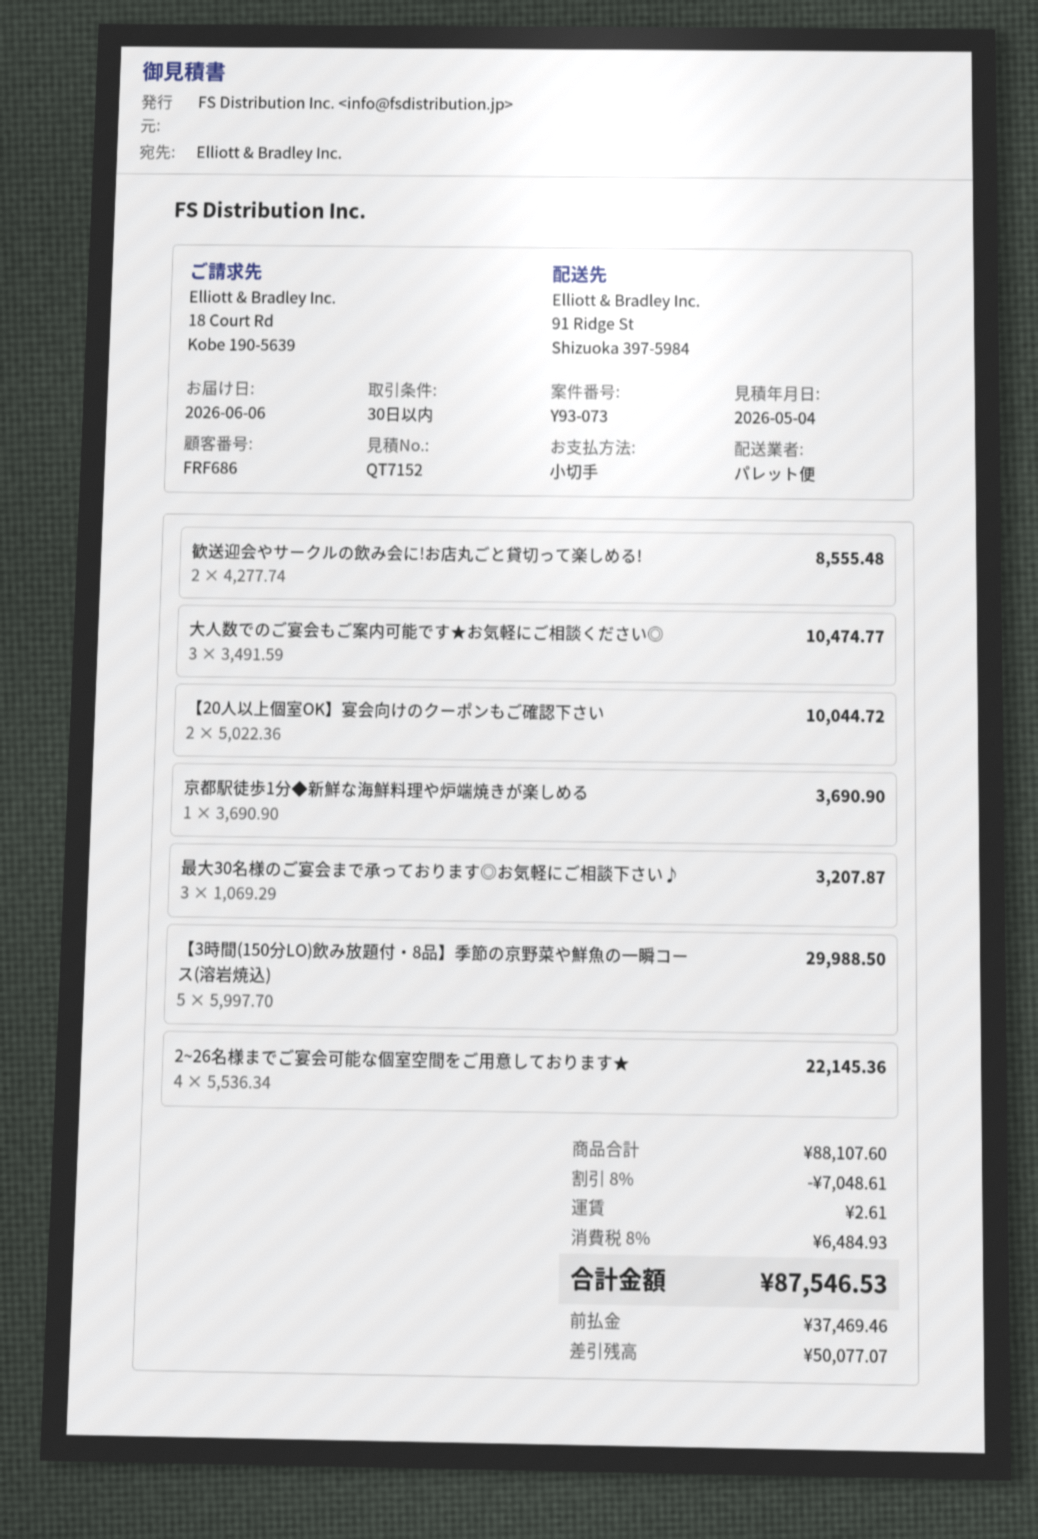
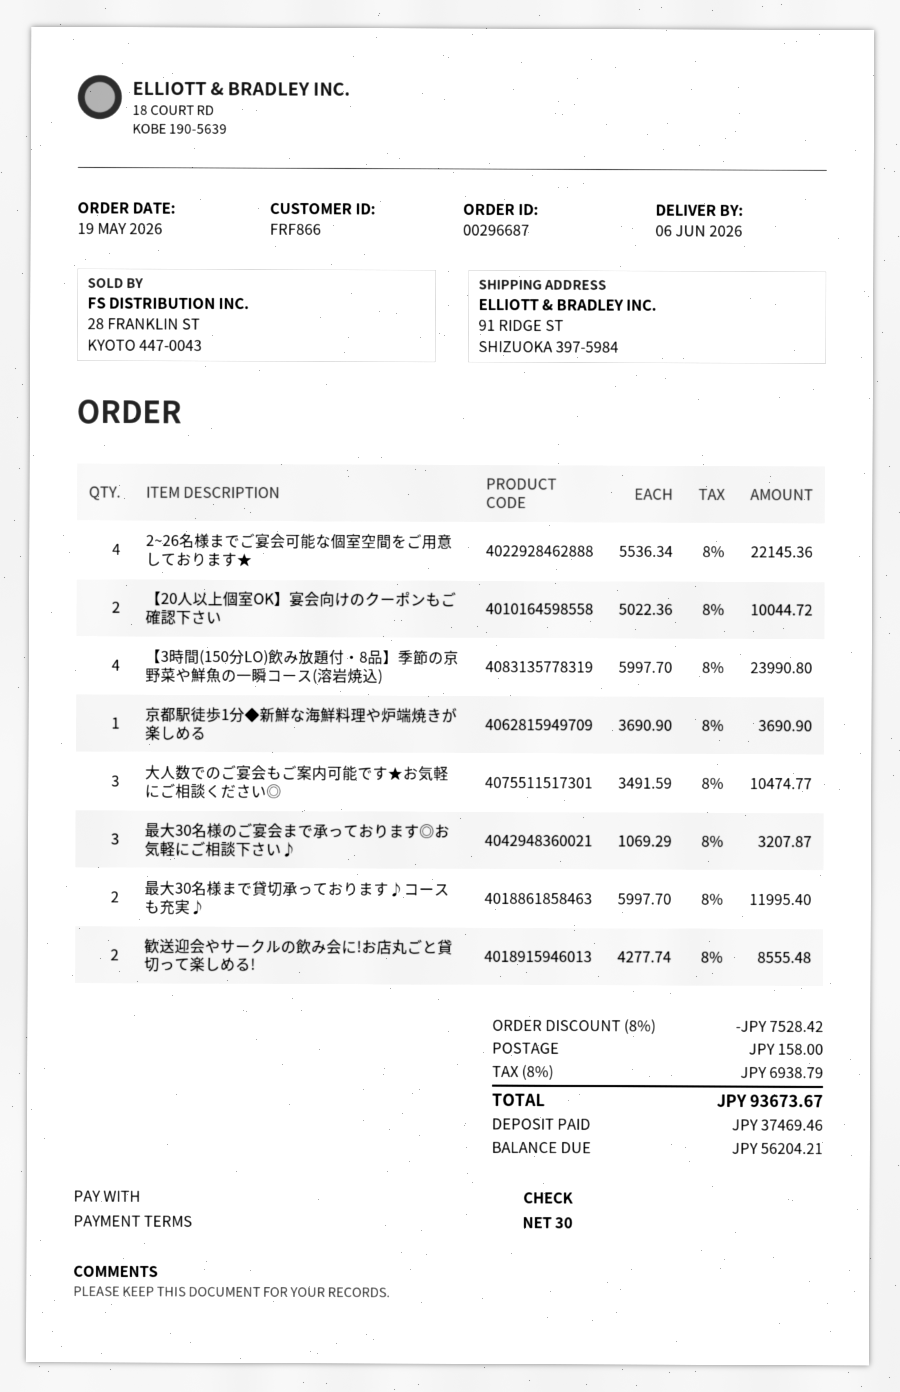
customer number: FRF686 -> FRF866
【3時間(150分LO)飲み放題付・8品】季節の京野菜や鮮魚の一瞬コース(溶岩焼込): 5 x 5997.70 = 29988.50 -> 4 x 5997.70 = 23990.80
最大30名様まで貸切承っております♪コースも充実♪: none -> 2 x 5997.70 = 11995.40
discount: 8% = 7048.61 -> 8% = 7528.42
shipping: 2.61 -> 158.00
tax: 8% = 6484.93 -> 8% = 6938.79
total: 87546.53 -> 93673.67
balance: 50077.07 -> 56204.21

